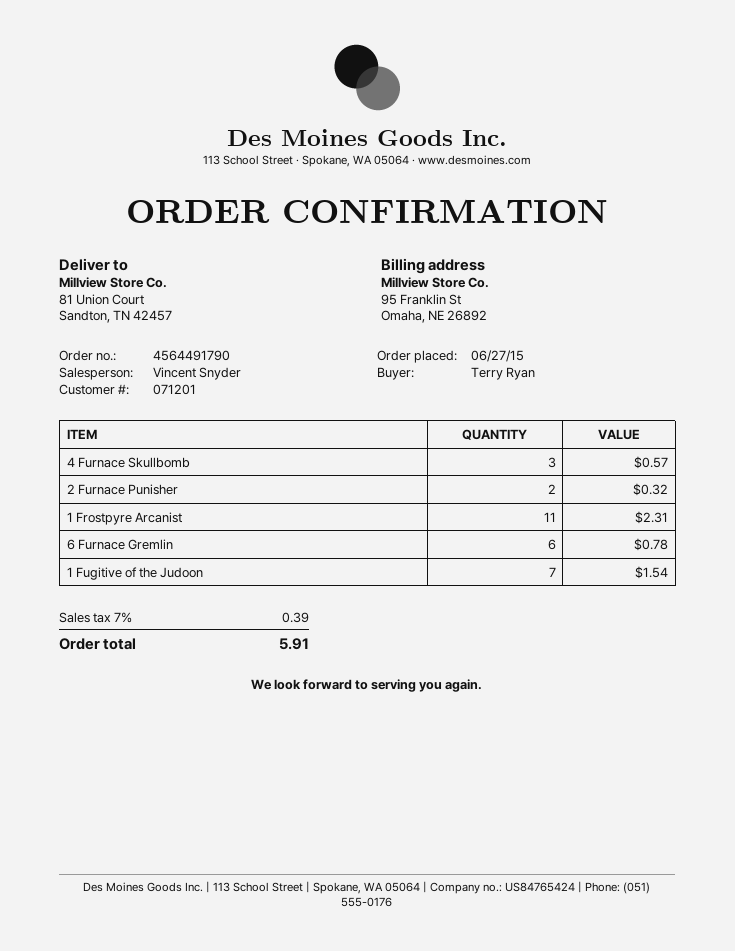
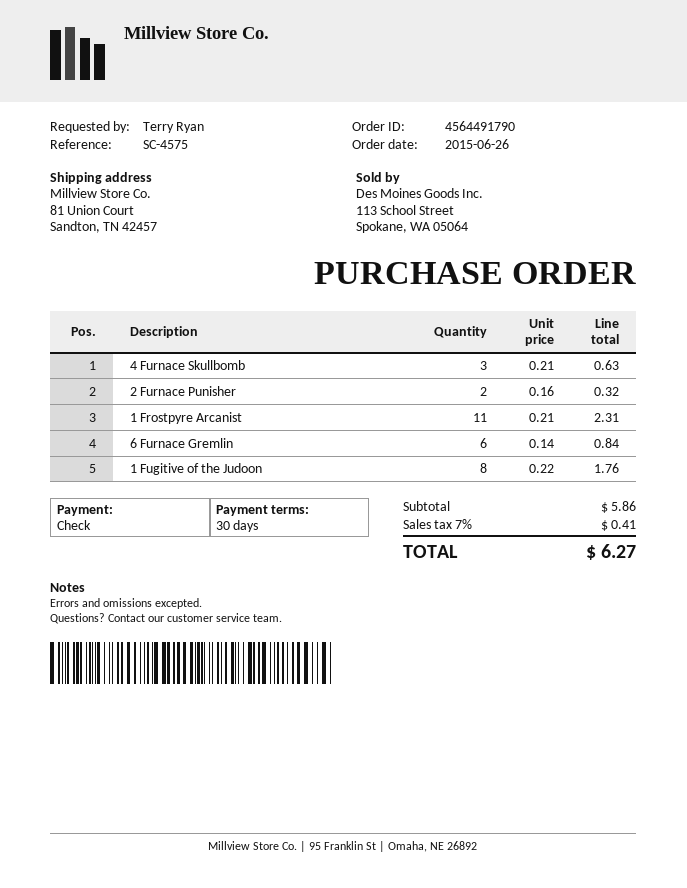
order date: 2015-06-27 -> 2015-06-26
4 Furnace Skullbomb: 3 for 0.57 -> 3 for 0.63
6 Furnace Gremlin: 6 for 0.78 -> 6 for 0.84
1 Fugitive of the Judoon: 7 for 1.54 -> 8 for 1.76
tax: 7% = 0.39 -> 7% = 0.41
total: 5.91 -> 6.27

